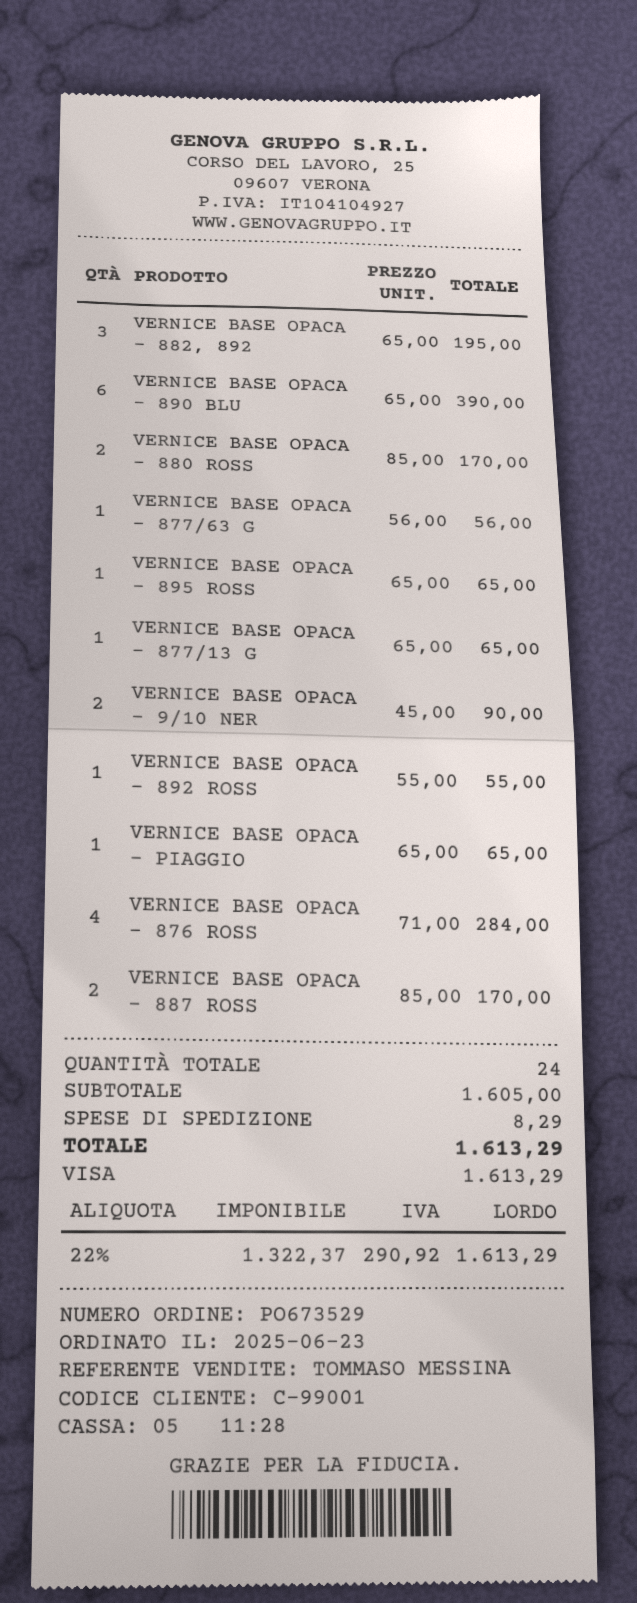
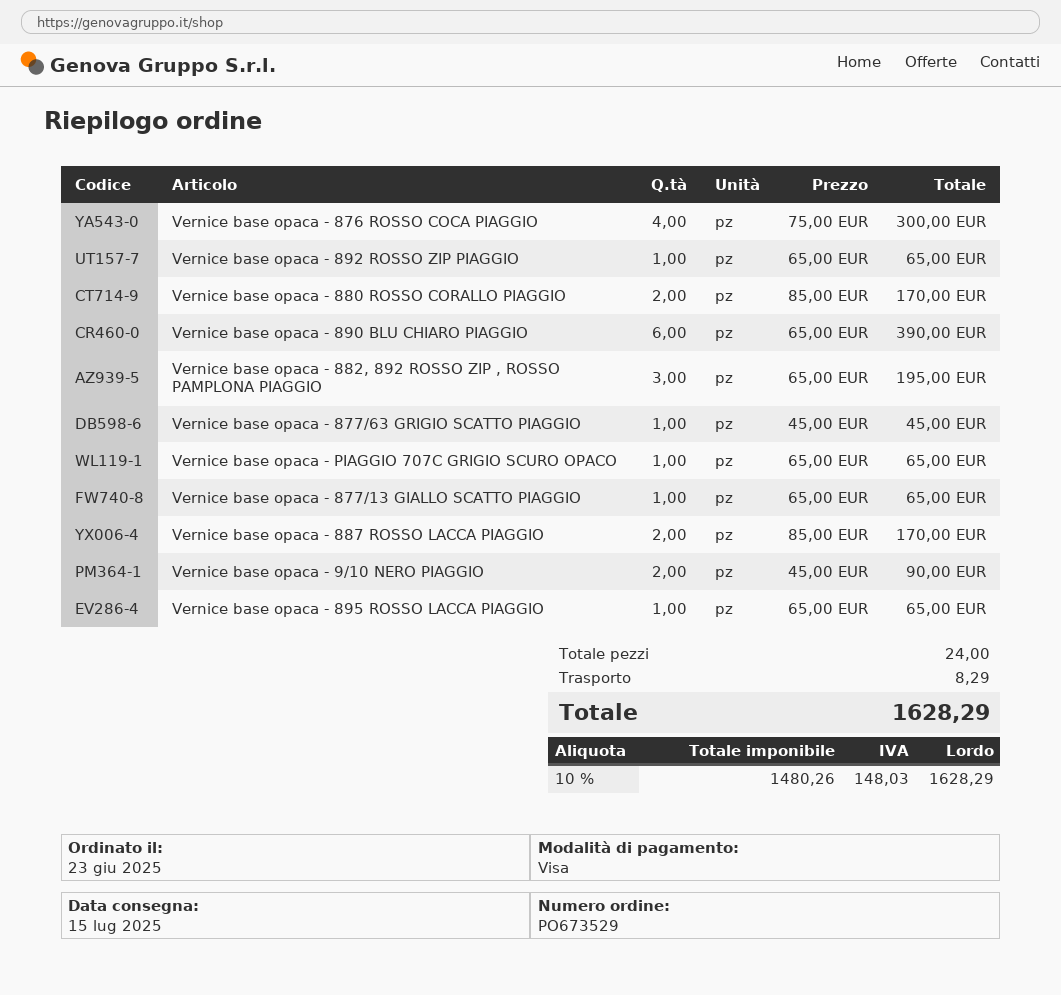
VERNICE BASE OPACA - 877/63 G: 1 x 56.00 = 56.00 -> 1 x 45.00 = 45.00
VERNICE BASE OPACA - 892 ROSS: 1 x 55.00 = 55.00 -> 1 x 65.00 = 65.00
VERNICE BASE OPACA - 876 ROSS: 4 x 71.00 = 284.00 -> 4 x 75.00 = 300.00
net: 1322.37 -> 1480.26
tax: 22% = 290.92 -> 10% = 148.03
total: 1613.29 -> 1628.29

